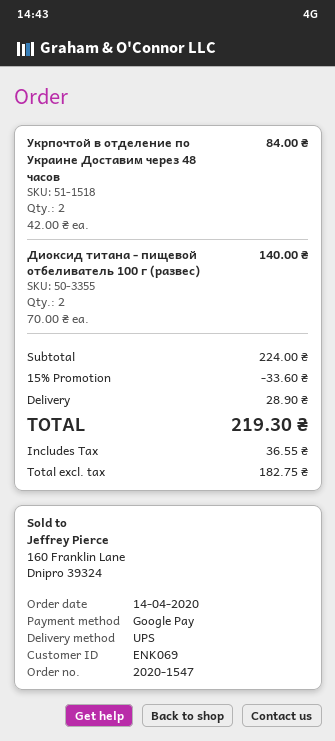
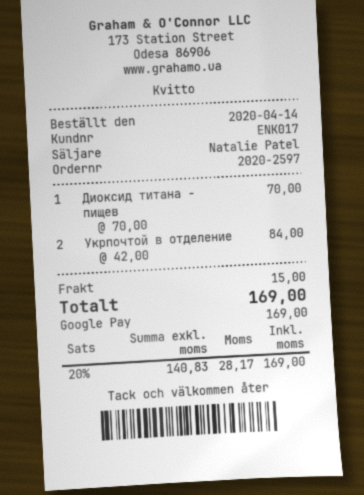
order number: 2020-1547 -> 2020-2597
customer number: ENK069 -> ENK017
Диоксид титана - пищевой отбеливатель 100 г (развес): 2 x 70.00 = 140.00 -> 1 x 70.00 = 70.00
discount: 15% = 33.60 -> none
shipping: 28.90 -> 15.00
net: 182.75 -> 140.83
tax: 36.55 -> 28.17
total: 219.30 -> 169.00

